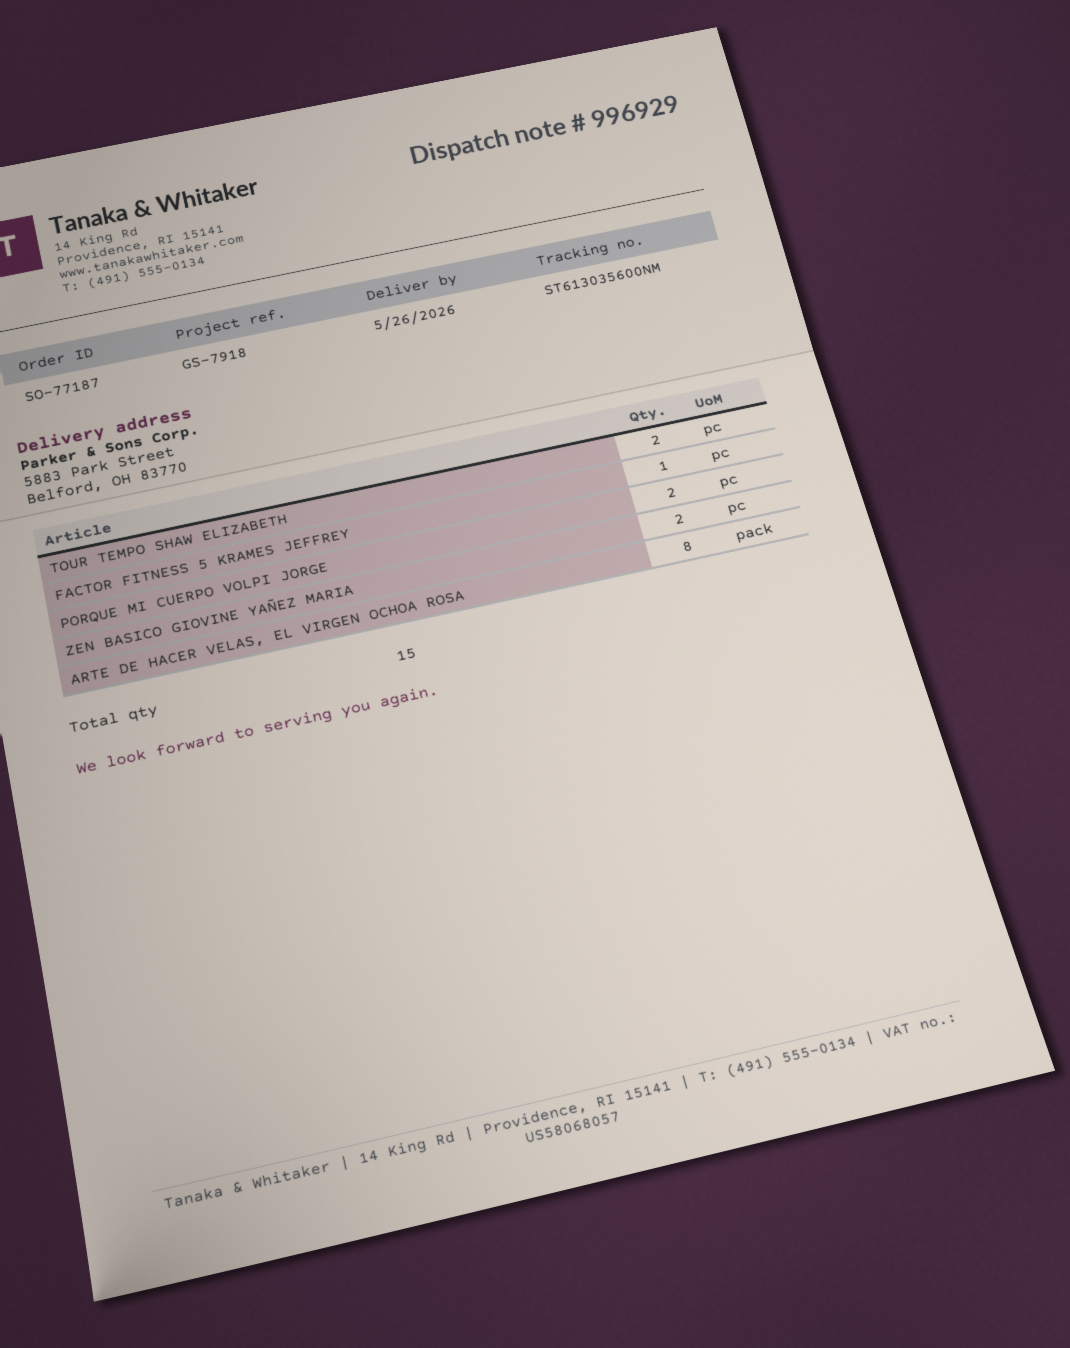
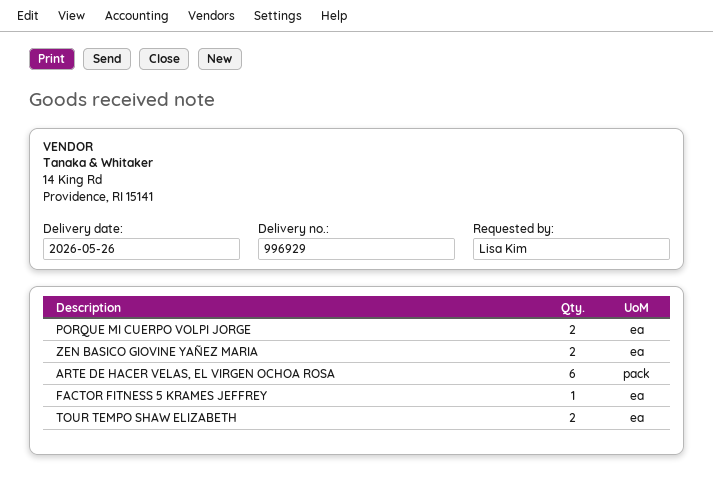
ARTE DE HACER VELAS, EL VIRGEN OCHOA ROSA: 8 -> 6

